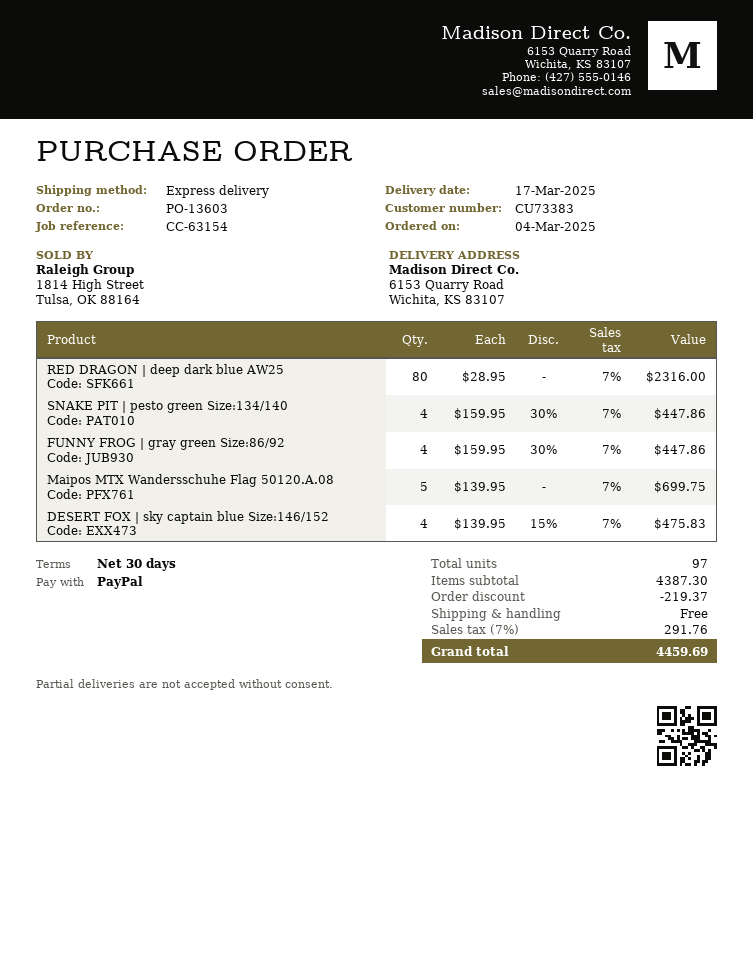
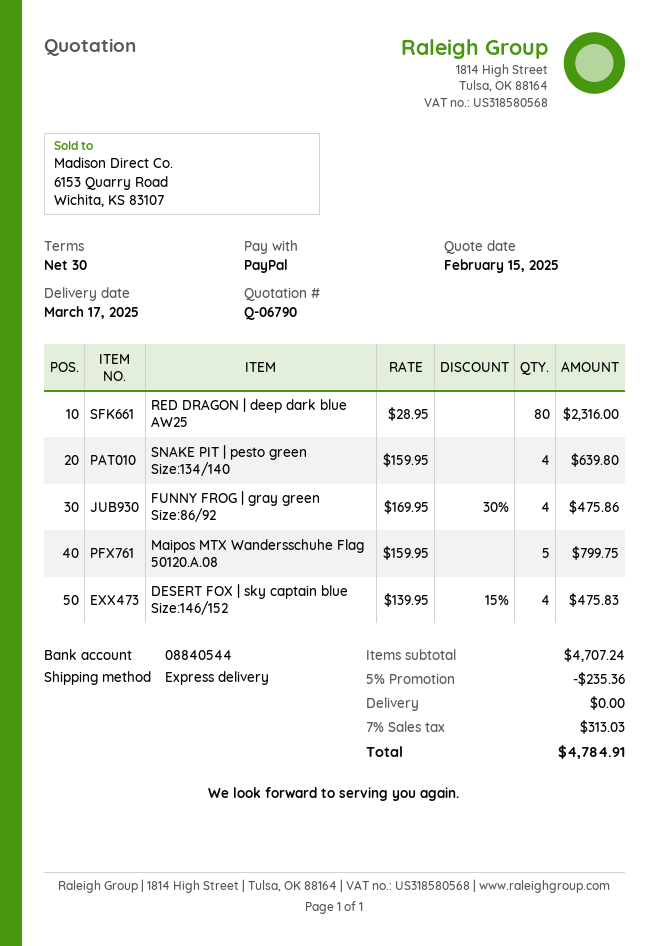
SNAKE PIT | pesto green Size:134/140: 4 x 159.95 - 30% = 447.86 -> 4 x 159.95 = 639.80
FUNNY FROG | gray green Size:86/92: 4 x 159.95 - 30% = 447.86 -> 4 x 169.95 - 30% = 475.86
Maipos MTX Wandersschuhe Flag 50120.A.08: 5 x 139.95 = 699.75 -> 5 x 159.95 = 799.75
subtotal: 4387.30 -> 4707.24
discount: 219.37 -> 235.36
tax: 7% = 291.76 -> 7% = 313.03
total: 4459.69 -> 4784.91

